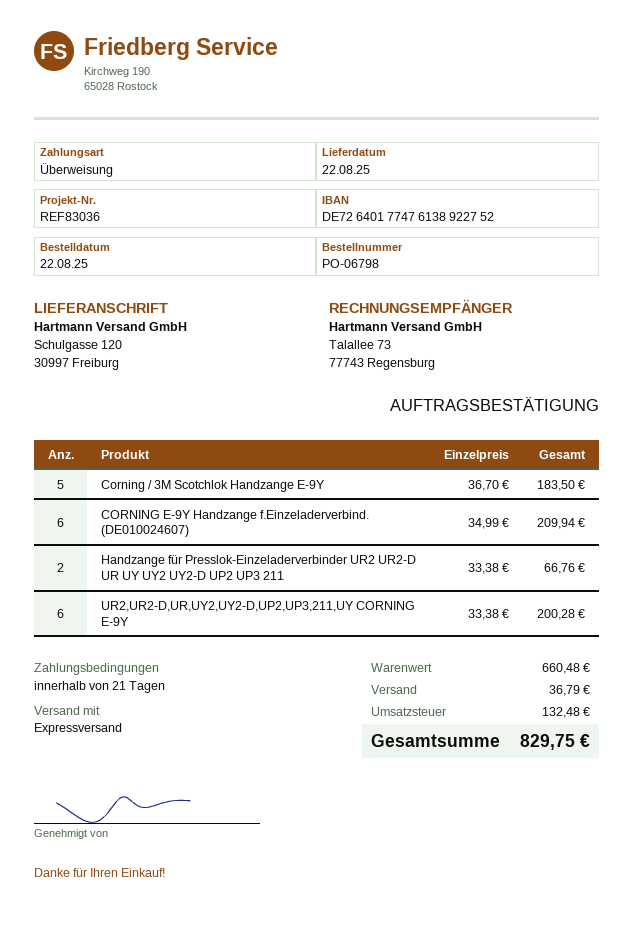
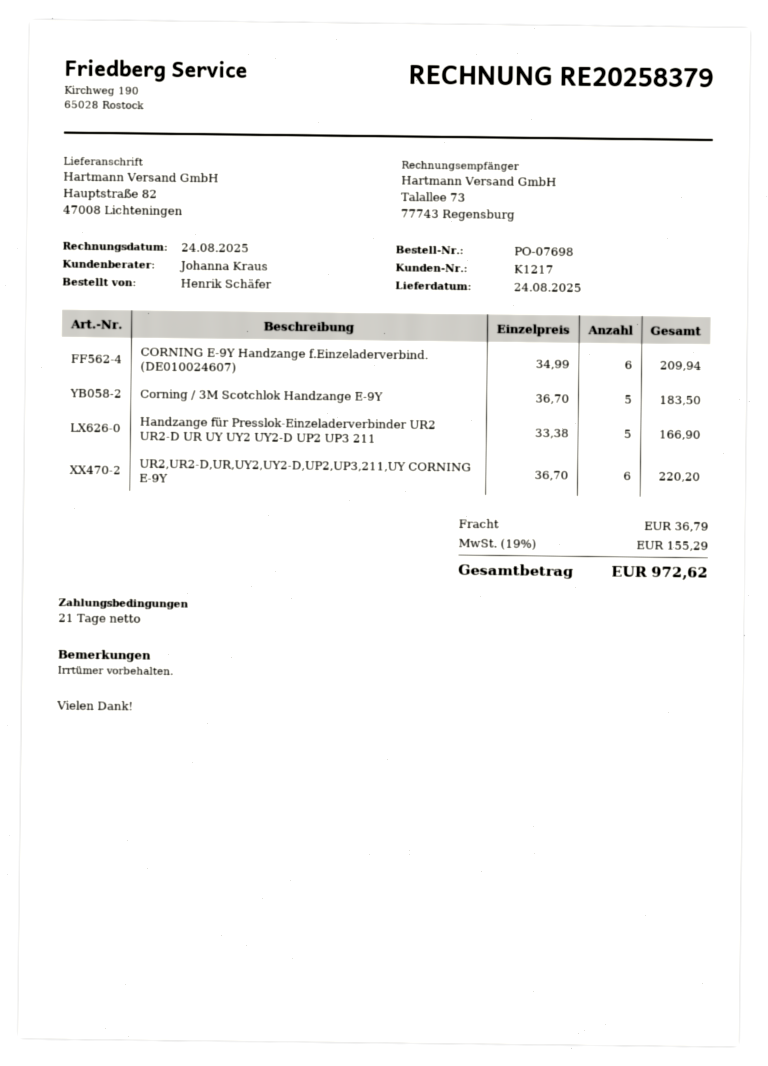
order number: PO-06798 -> PO-07698
delivery date: 2025-08-22 -> 2025-08-24
ship to: Schulgasse 120, 30997 Freiburg -> Hauptstraße 82, 47008 Lichteningen
Handzange für Presslok-Einzeladerverbinder UR2 UR2-D UR UY UY2 UY2-D UP2 UP3 211: 2 x 33.38 = 66.76 -> 5 x 33.38 = 166.90
UR2,UR2-D,UR,UY2,UY2-D,UP2,UP3,211,UY CORNING E-9Y: 6 x 33.38 = 200.28 -> 6 x 36.70 = 220.20
tax: 132.48 -> 155.29
total: 829.75 -> 972.62

